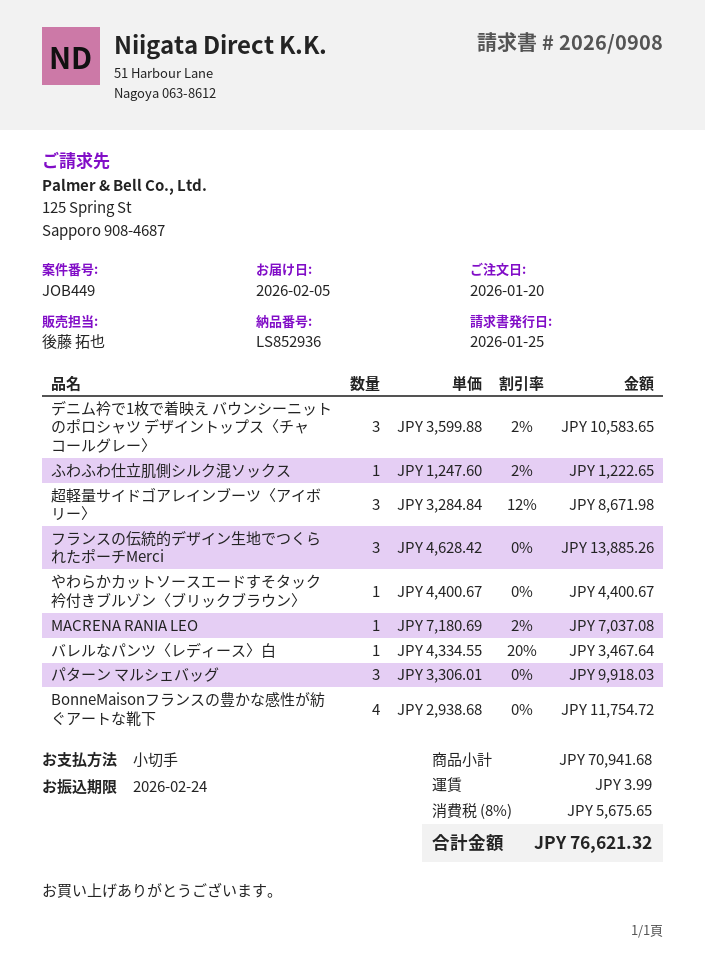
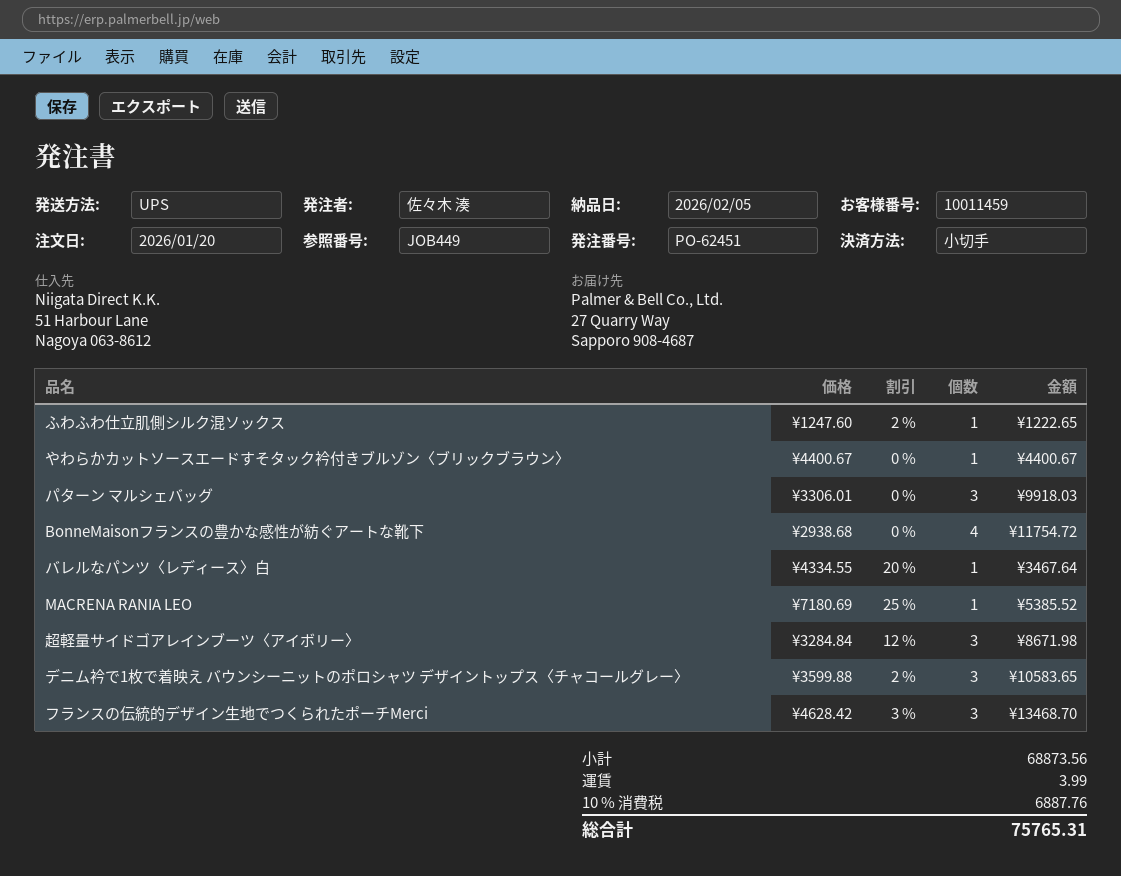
フランスの伝統的デザイン生地でつくられたポーチMerci: 3 x 4628.42 = 13885.26 -> 3 x 4628.42 - 3% = 13468.70
MACRENA RANIA LEO: 1 x 7180.69 - 2% = 7037.08 -> 1 x 7180.69 - 25% = 5385.52
subtotal: 70941.68 -> 68873.56
tax: 8% = 5675.65 -> 10% = 6887.76
total: 76621.32 -> 75765.31

